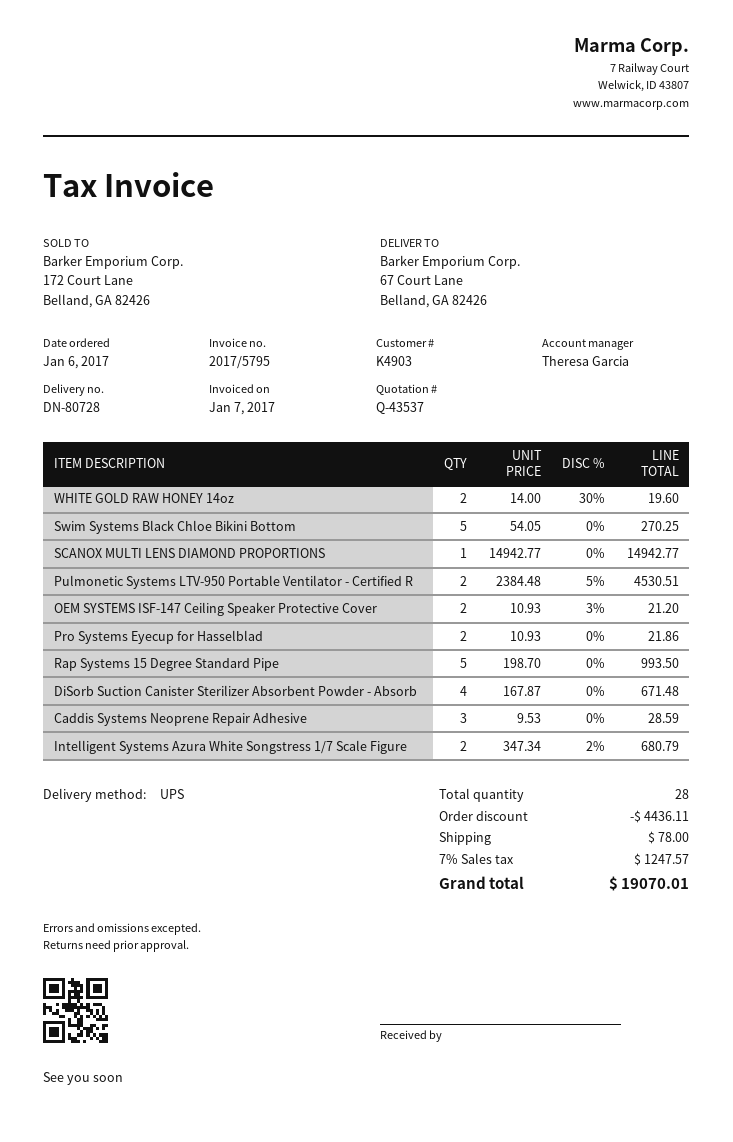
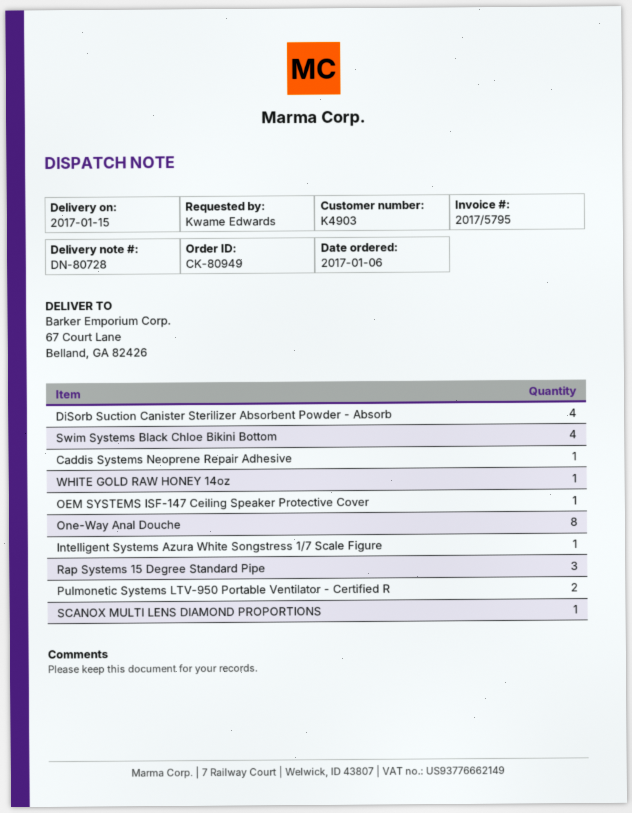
WHITE GOLD RAW HONEY 14oz: 2 -> 1
Swim Systems Black Chloe Bikini Bottom: 5 -> 4
OEM SYSTEMS ISF-147 Ceiling Speaker Protective Cover: 2 -> 1
Pro Systems Eyecup for Hasselblad: 2 -> none
Rap Systems 15 Degree Standard Pipe: 5 -> 3
Caddis Systems Neoprene Repair Adhesive: 3 -> 1
Intelligent Systems Azura White Songstress 1/7 Scale Figure: 2 -> 1
One-Way Anal Douche: none -> 8

